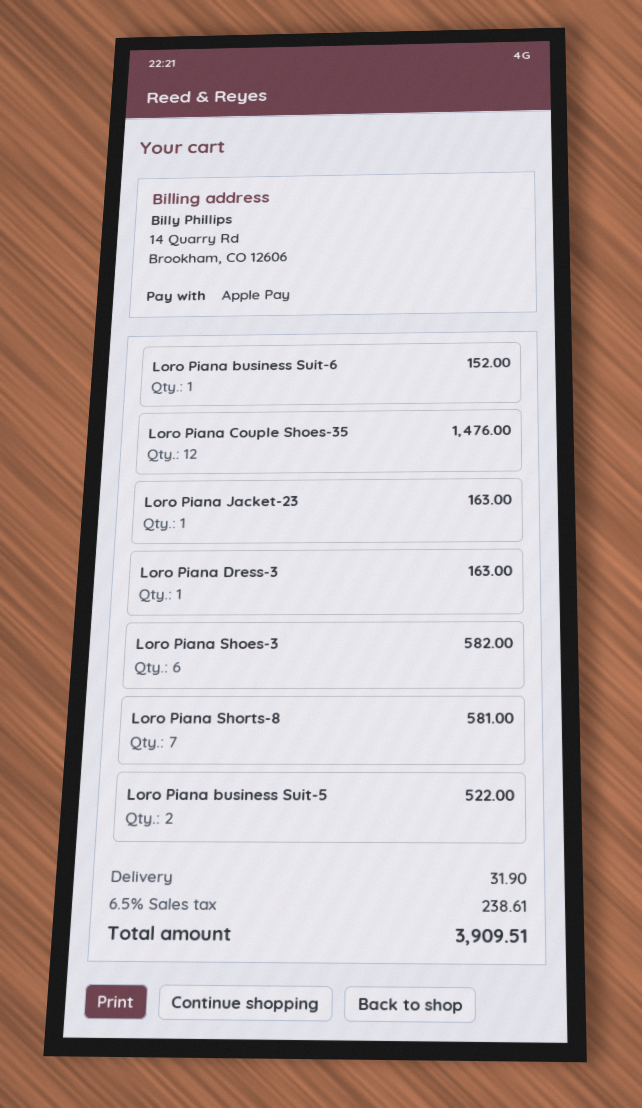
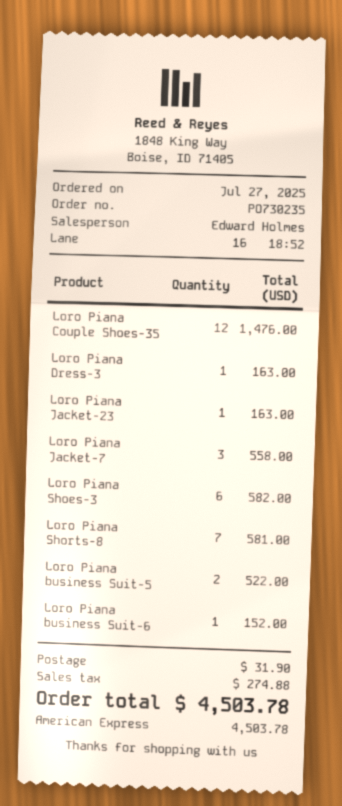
payment method: Apple Pay -> American Express
Loro Piana Jacket-7: none -> 3 for 558.00
tax: 238.61 -> 274.88
total: 3909.51 -> 4503.78

